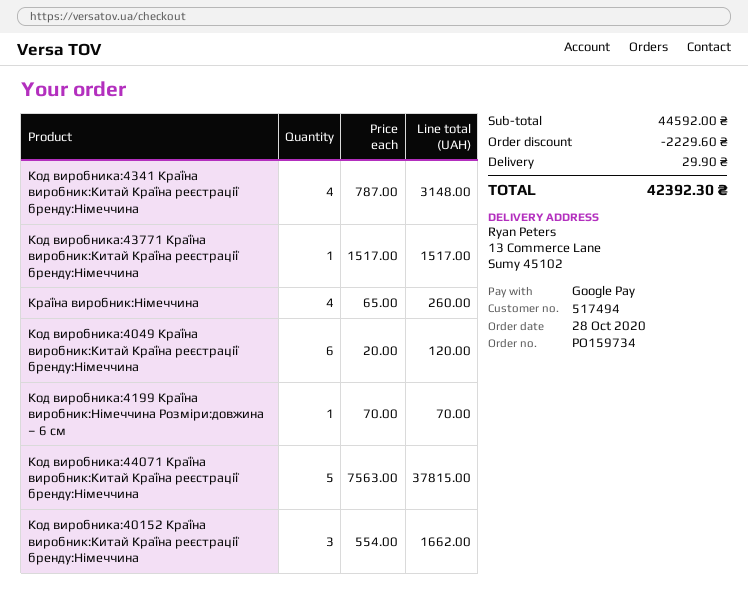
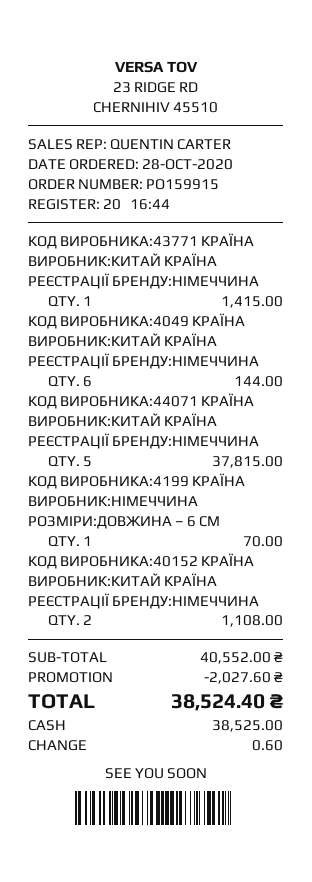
order number: PO159734 -> PO159915
payment method: Google Pay -> cash
Код виробника:4341 Країна виробник:Китай Країна реєстрації бренду:Німеччина: 4 for 3148.00 -> none
Код виробника:43771 Країна виробник:Китай Країна реєстрації бренду:Німеччина: 1 for 1517.00 -> 1 for 1415.00
Країна виробник:Німеччина: 4 for 260.00 -> none
Код виробника:4049 Країна виробник:Китай Країна реєстрації бренду:Німеччина: 6 for 120.00 -> 6 for 144.00
Код виробника:40152 Країна виробник:Китай Країна реєстрації бренду:Німеччина: 3 for 1662.00 -> 2 for 1108.00
subtotal: 44592.00 -> 40552.00
discount: 2229.60 -> 2027.60
shipping: 29.90 -> none
total: 42392.30 -> 38524.40

